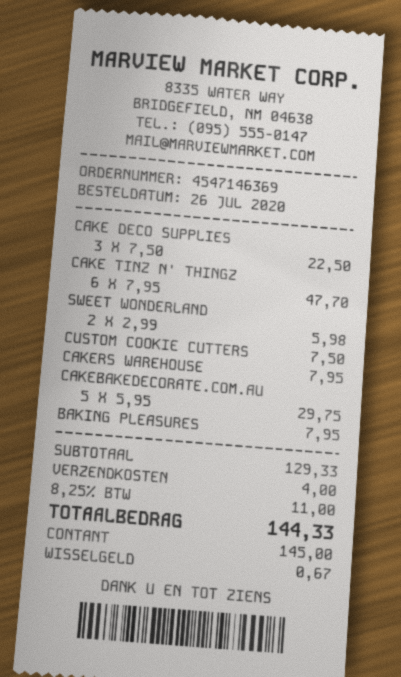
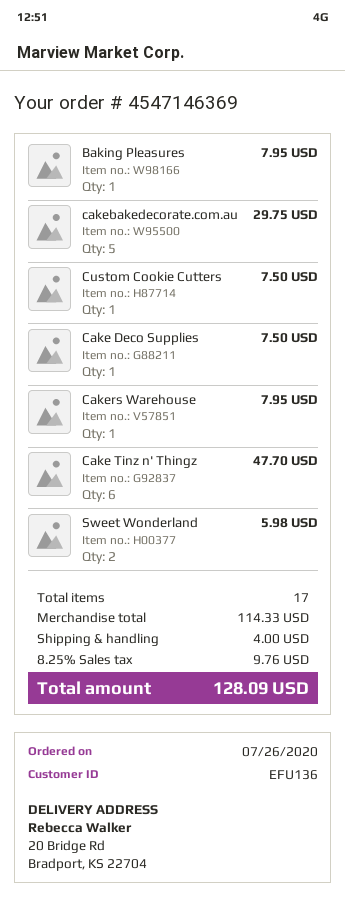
CAKE DECO SUPPLIES: 3 for 22.50 -> 1 for 7.50
subtotal: 129.33 -> 114.33
tax: 8.25% = 11.00 -> 8.25% = 9.76
total: 144.33 -> 128.09

